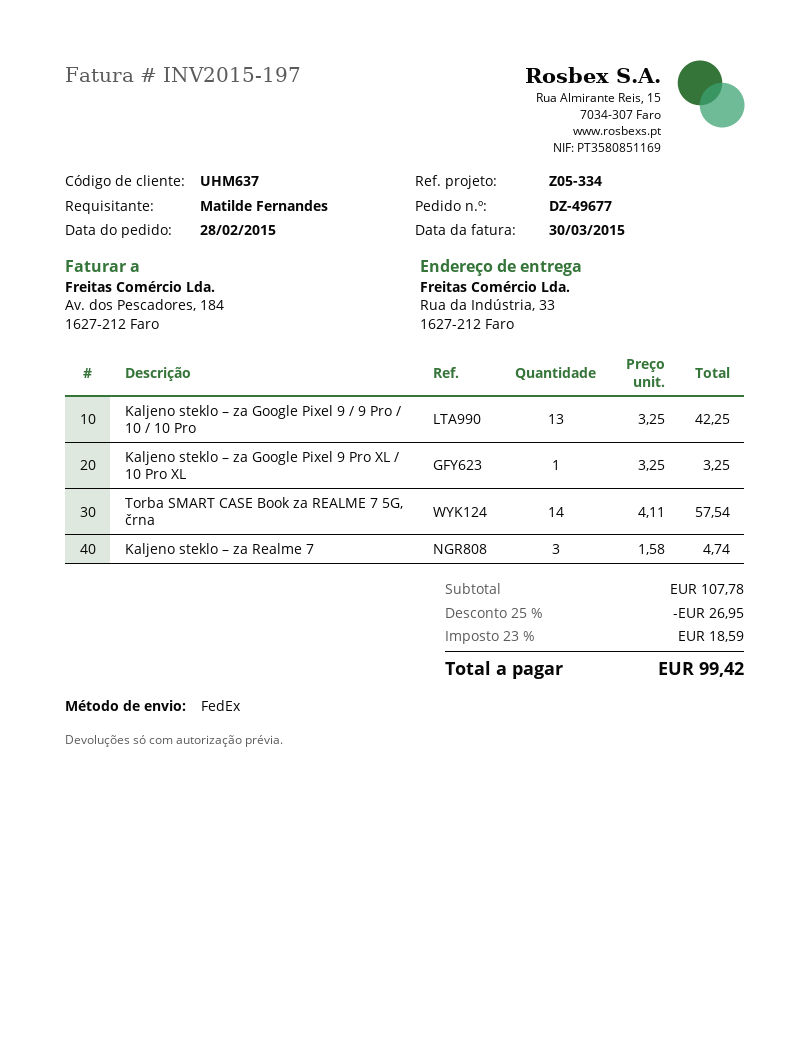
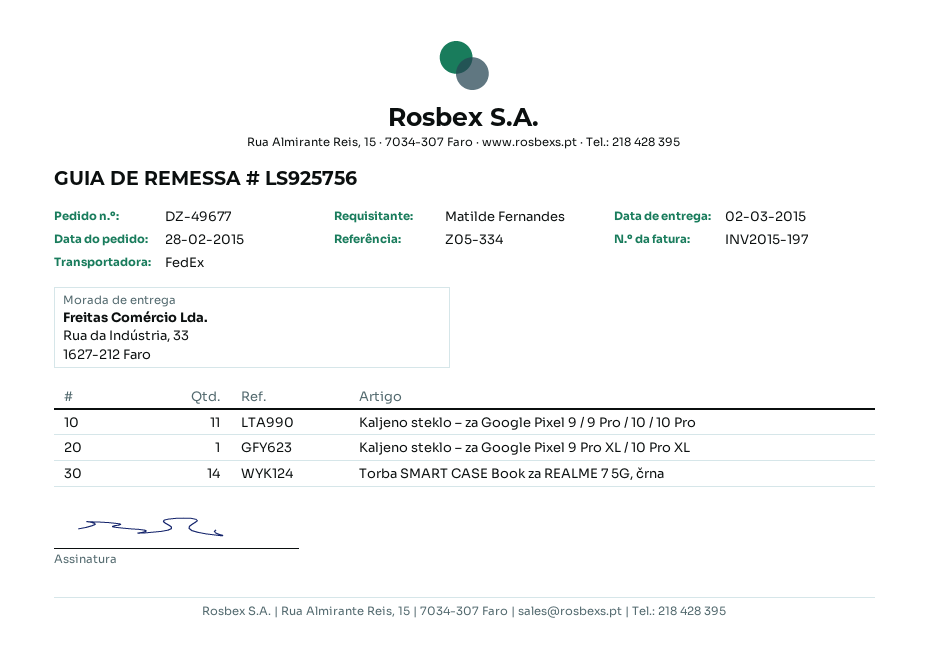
Kaljeno steklo – za Google Pixel 9 / 9 Pro / 10 / 10 Pro: 13 -> 11
Kaljeno steklo – za Realme 7: 3 -> none

